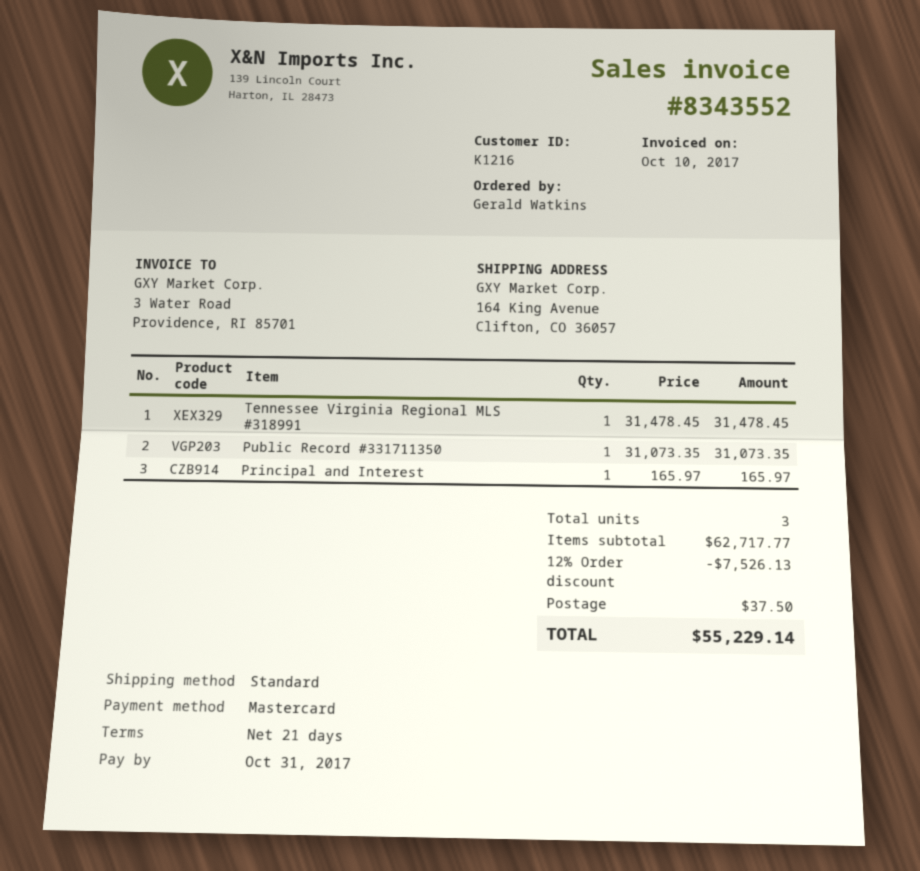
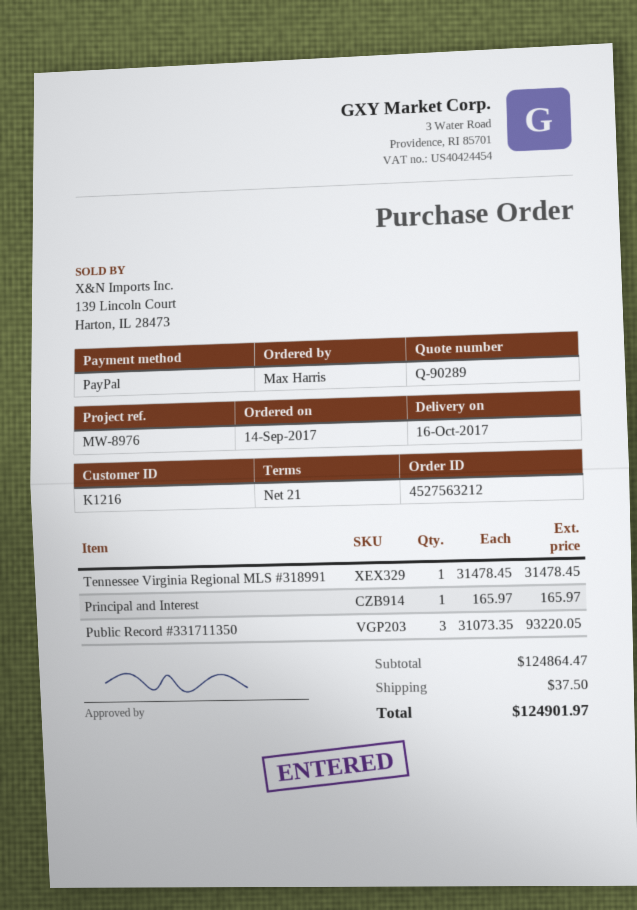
ordered by: Gerald Watkins -> Max Harris
payment method: Mastercard -> PayPal
Public Record #331711350: 1 x 31073.35 = 31073.35 -> 3 x 31073.35 = 93220.05
subtotal: 62717.77 -> 124864.47
discount: 12% = 7526.13 -> none
total: 55229.14 -> 124901.97

